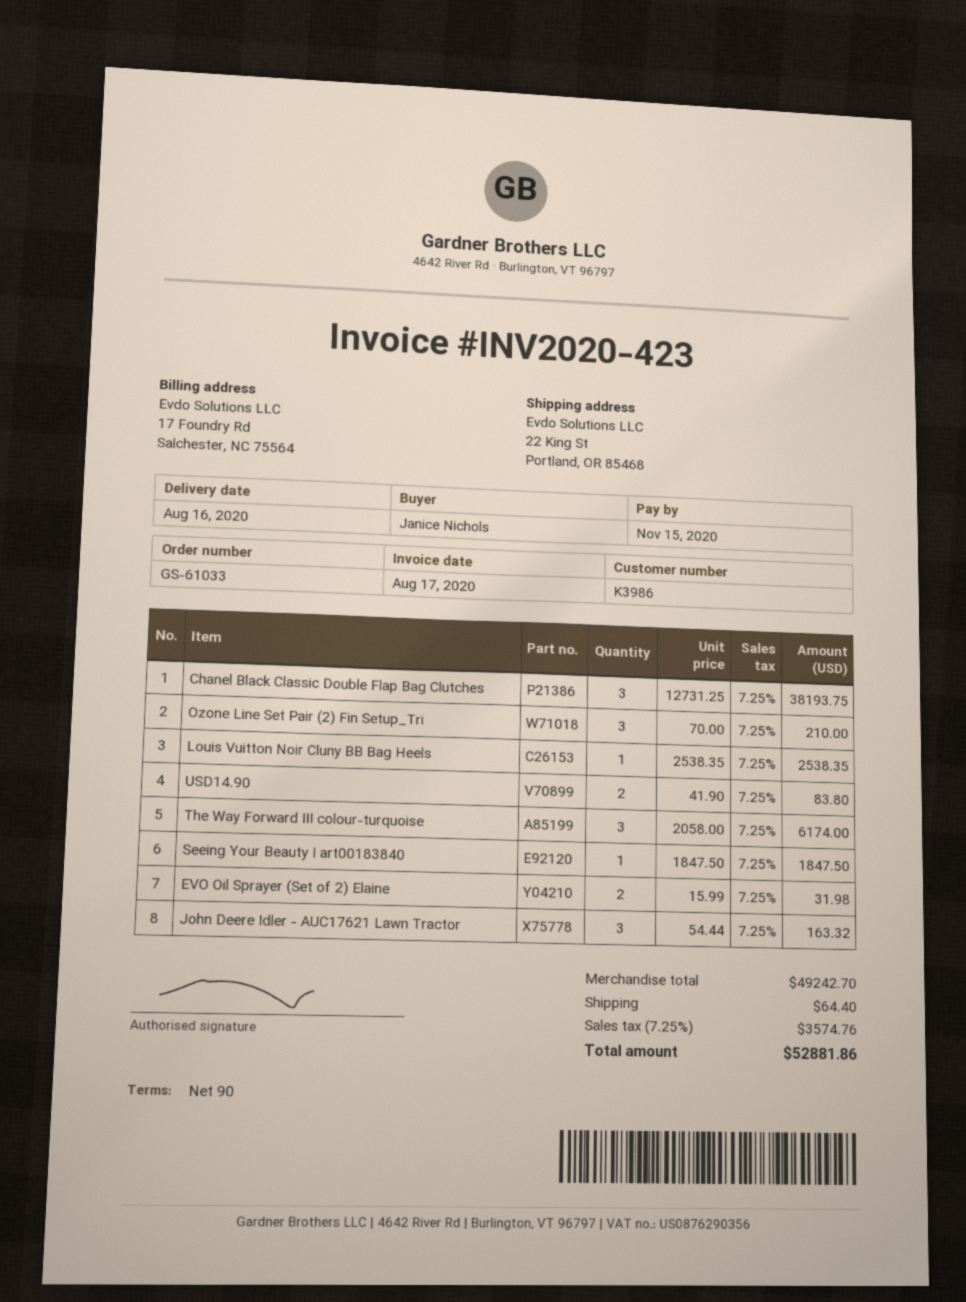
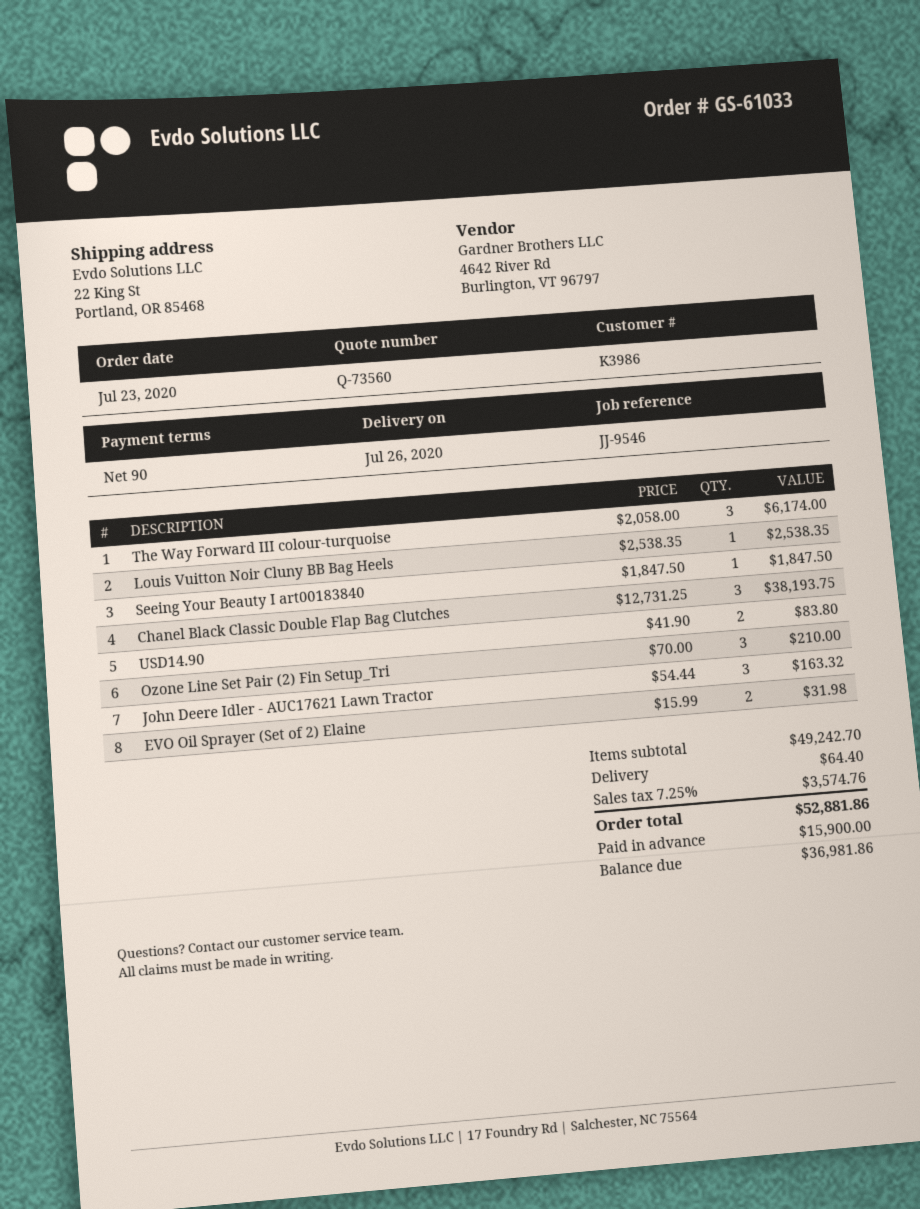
delivery date: 2020-08-16 -> 2020-07-26

